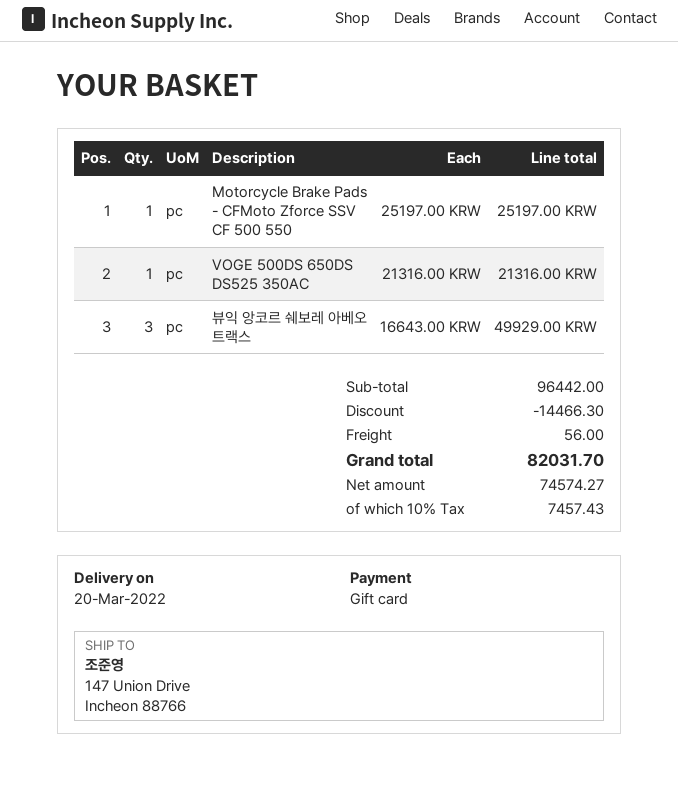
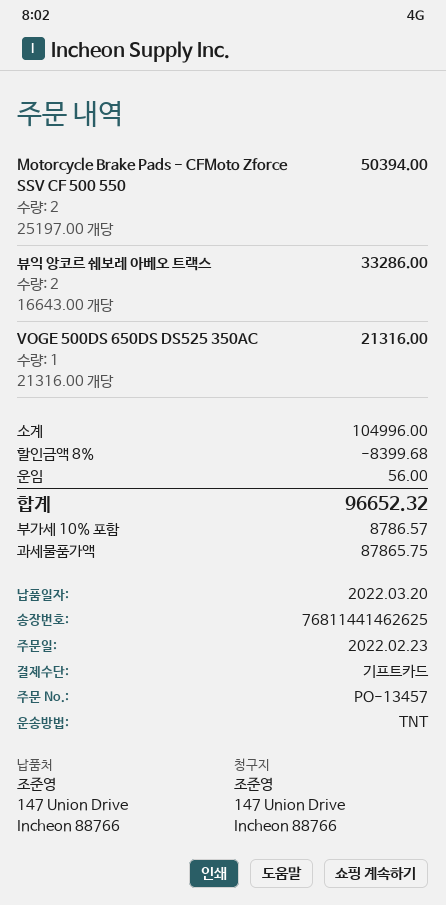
Motorcycle Brake Pads - CFMoto Zforce SSV CF 500 550: 1 x 25197.00 = 25197.00 -> 2 x 25197.00 = 50394.00
뷰익 앙코르 쉐보레 아베오 트랙스: 3 x 16643.00 = 49929.00 -> 2 x 16643.00 = 33286.00
subtotal: 96442.00 -> 104996.00
discount: 14466.30 -> 8399.68
net: 74574.27 -> 87865.75
tax: 10% = 7457.43 -> 10% = 8786.57
total: 82031.70 -> 96652.32

